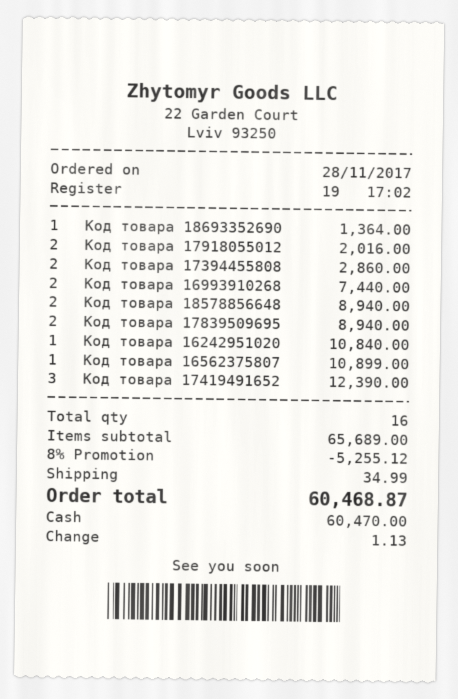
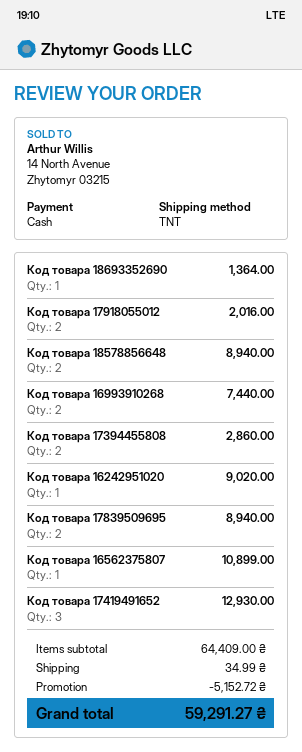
Код товара 16242951020: 1 for 10840.00 -> 1 for 9020.00
Код товара 17419491652: 3 for 12390.00 -> 3 for 12930.00
subtotal: 65689.00 -> 64409.00
discount: 5255.12 -> 5152.72
total: 60468.87 -> 59291.27

